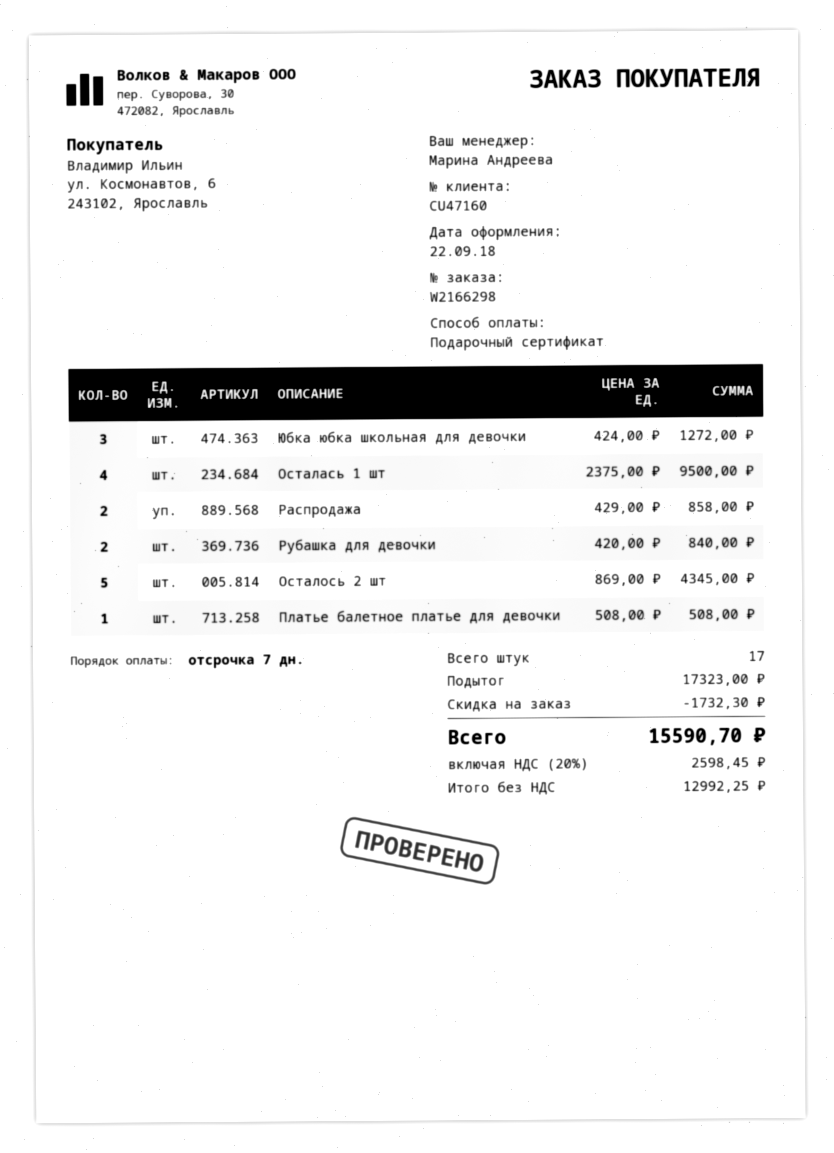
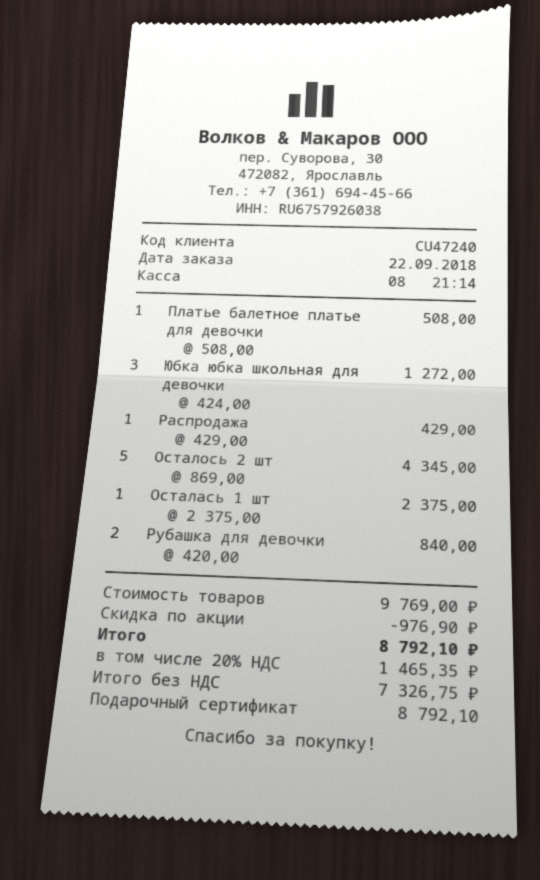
customer number: CU47160 -> CU47240
Осталась 1 шт: 4 x 2375.00 = 9500.00 -> 1 x 2375.00 = 2375.00
Распродажа: 2 x 429.00 = 858.00 -> 1 x 429.00 = 429.00
subtotal: 17323.00 -> 9769.00
discount: 1732.30 -> 976.90
net: 12992.25 -> 7326.75
tax: 20% = 2598.45 -> 20% = 1465.35
total: 15590.70 -> 8792.10

